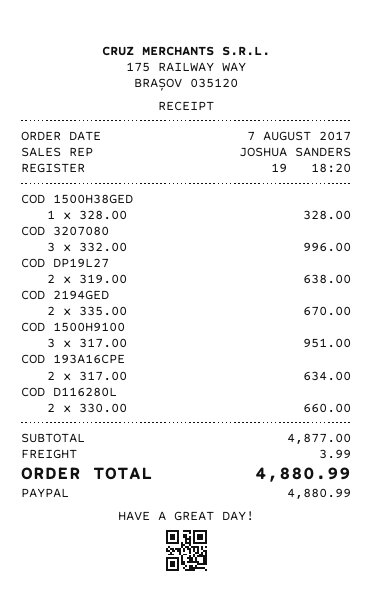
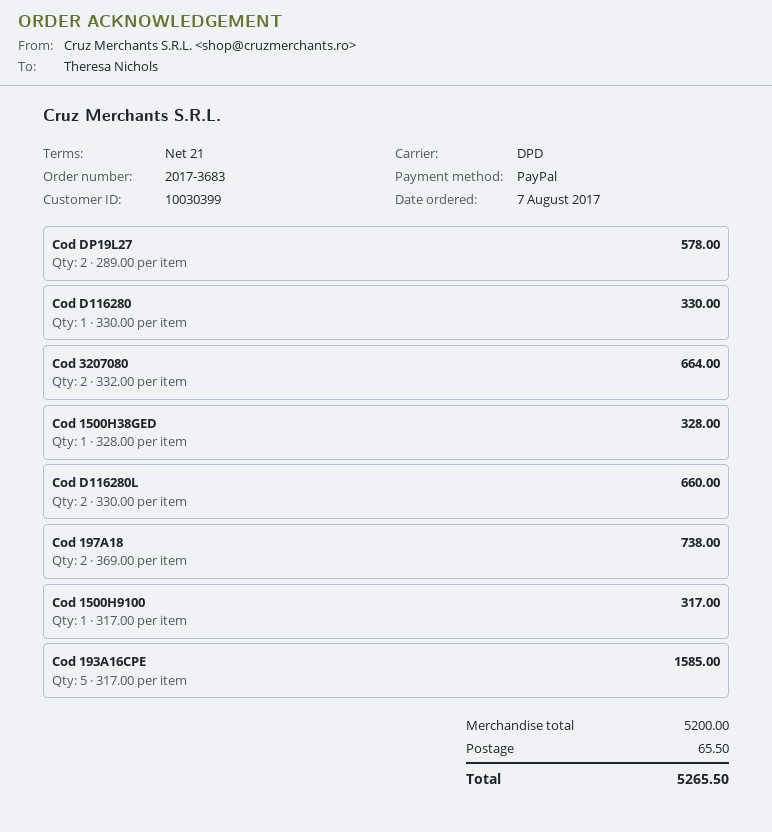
COD 3207080: 3 x 332.00 = 996.00 -> 2 x 332.00 = 664.00
COD DP19L27: 2 x 319.00 = 638.00 -> 2 x 289.00 = 578.00
COD 2194GED: 2 x 335.00 = 670.00 -> none
COD 1500H9100: 3 x 317.00 = 951.00 -> 1 x 317.00 = 317.00
COD 193A16CPE: 2 x 317.00 = 634.00 -> 5 x 317.00 = 1585.00
Cod D116280: none -> 1 x 330.00 = 330.00
Cod 197A18: none -> 2 x 369.00 = 738.00
subtotal: 4877.00 -> 5200.00
shipping: 3.99 -> 65.50
total: 4880.99 -> 5265.50

